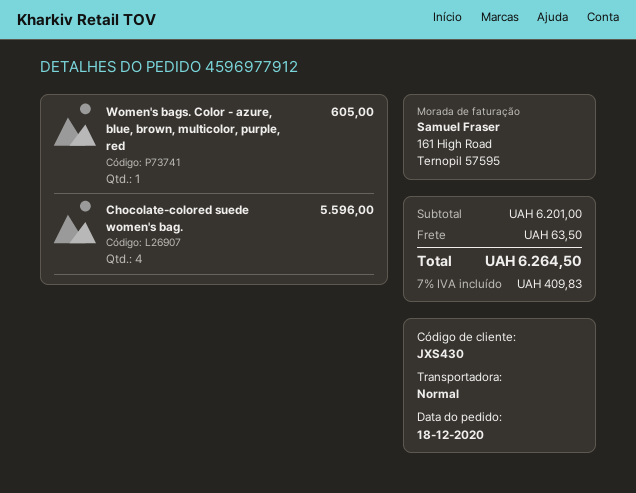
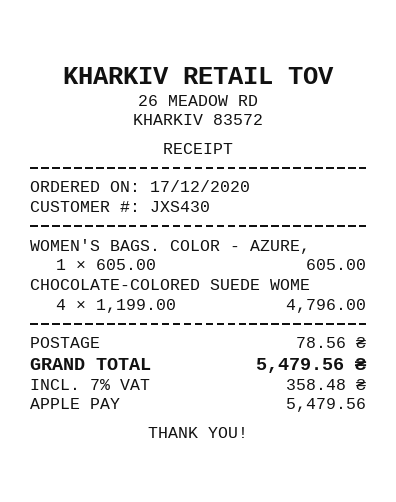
order date: 2020-12-18 -> 2020-12-17
Chocolate-colored suede women's bag.: 4 for 5596.00 -> 4 for 4796.00
shipping: 63.50 -> 78.56
tax: 7% = 409.83 -> 7% = 358.48
total: 6264.50 -> 5479.56

